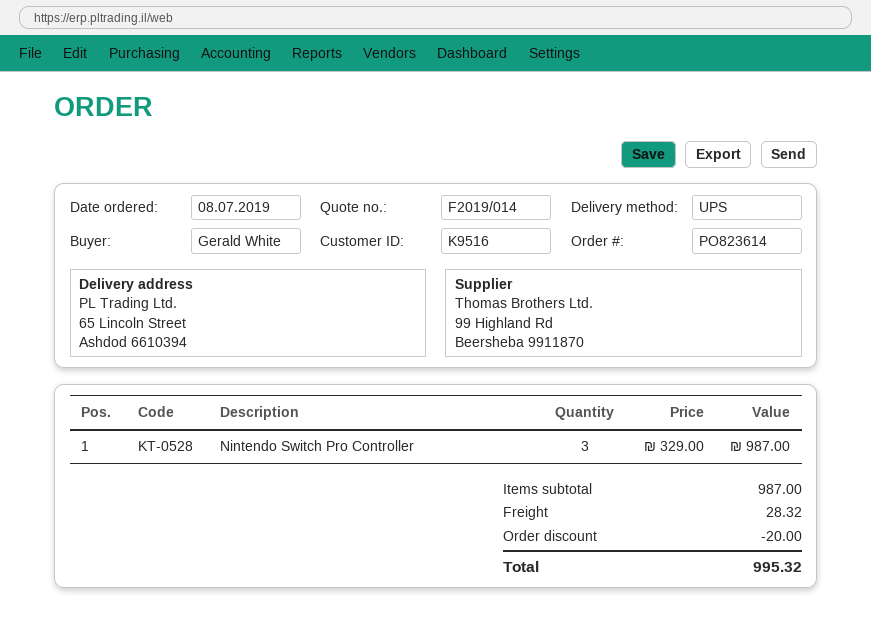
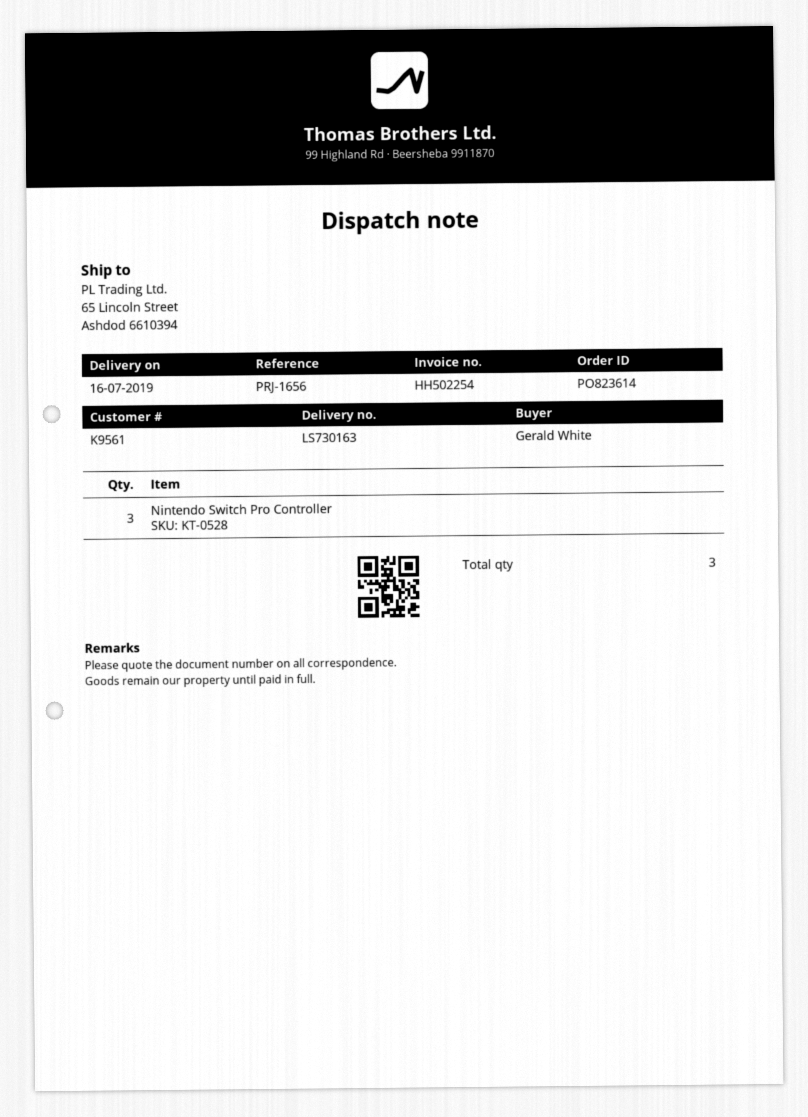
customer number: K9516 -> K9561

